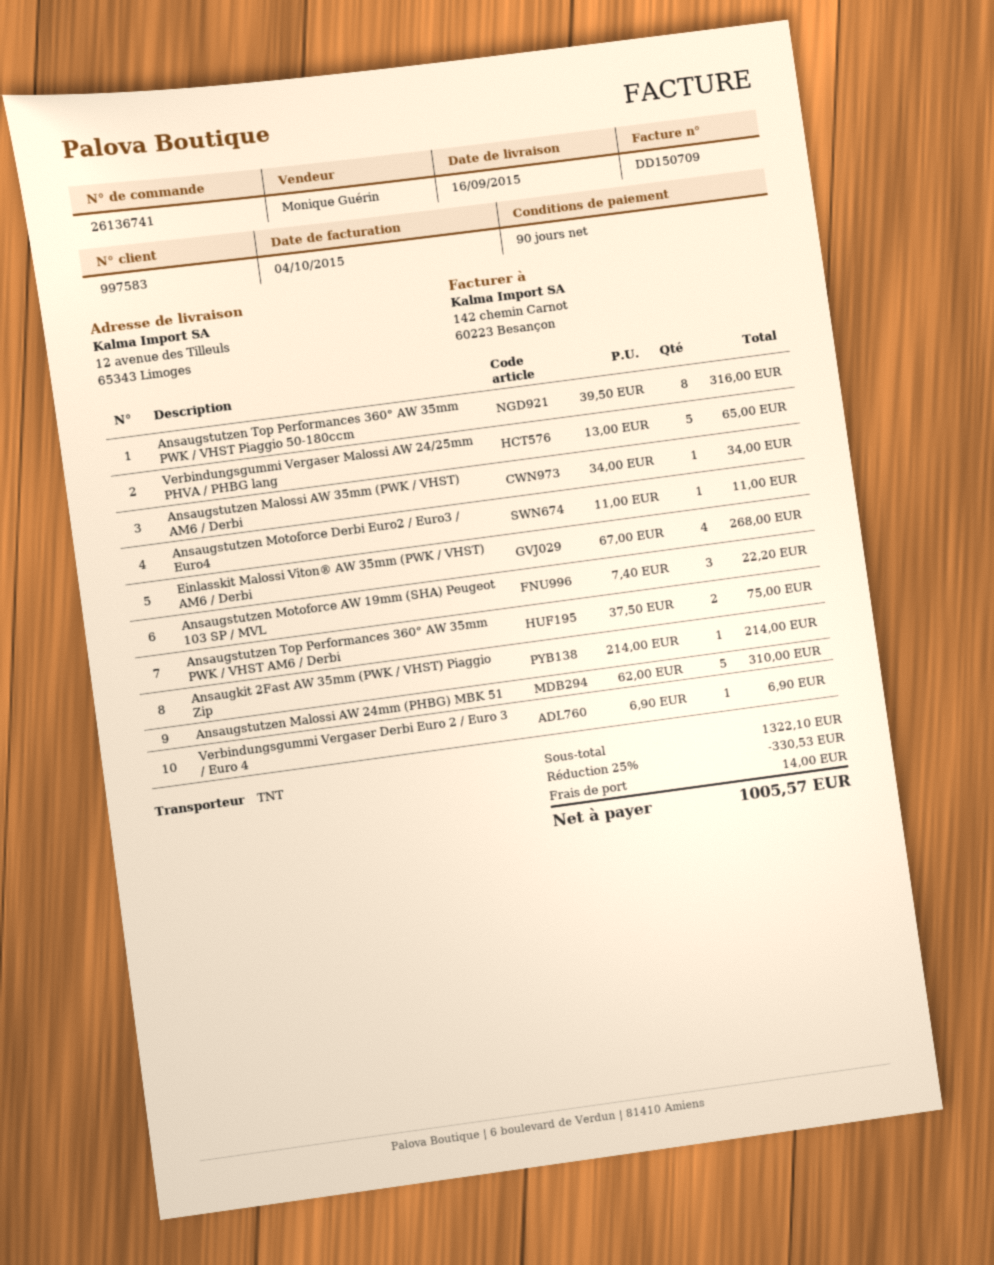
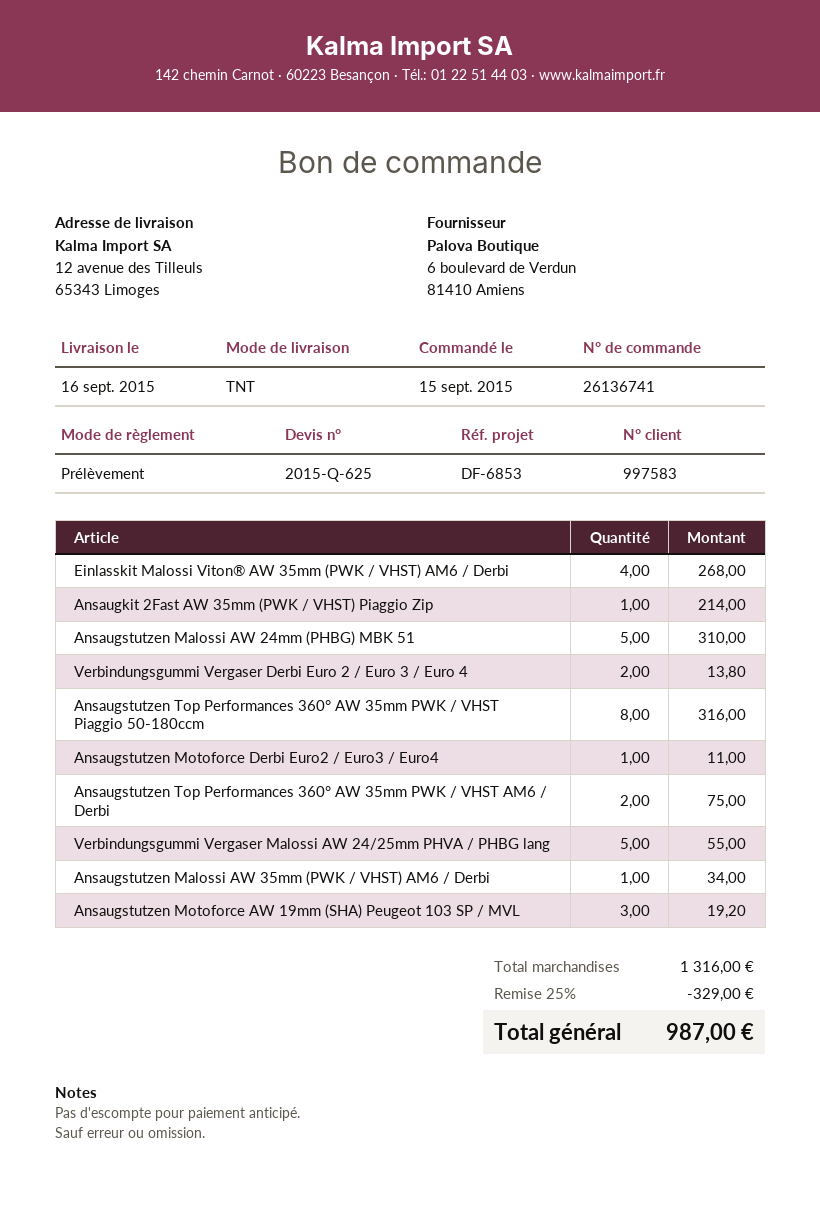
Verbindungsgummi Vergaser Malossi AW 24/25mm PHVA / PHBG lang: 5 for 65.00 -> 5 for 55.00
Ansaugstutzen Motoforce AW 19mm (SHA) Peugeot 103 SP / MVL: 3 for 22.20 -> 3 for 19.20
Verbindungsgummi Vergaser Derbi Euro 2 / Euro 3 / Euro 4: 1 for 6.90 -> 2 for 13.80
subtotal: 1322.10 -> 1316.00
discount: 25% = 330.53 -> 25% = 329.00
shipping: 14.00 -> none
total: 1005.57 -> 987.00

